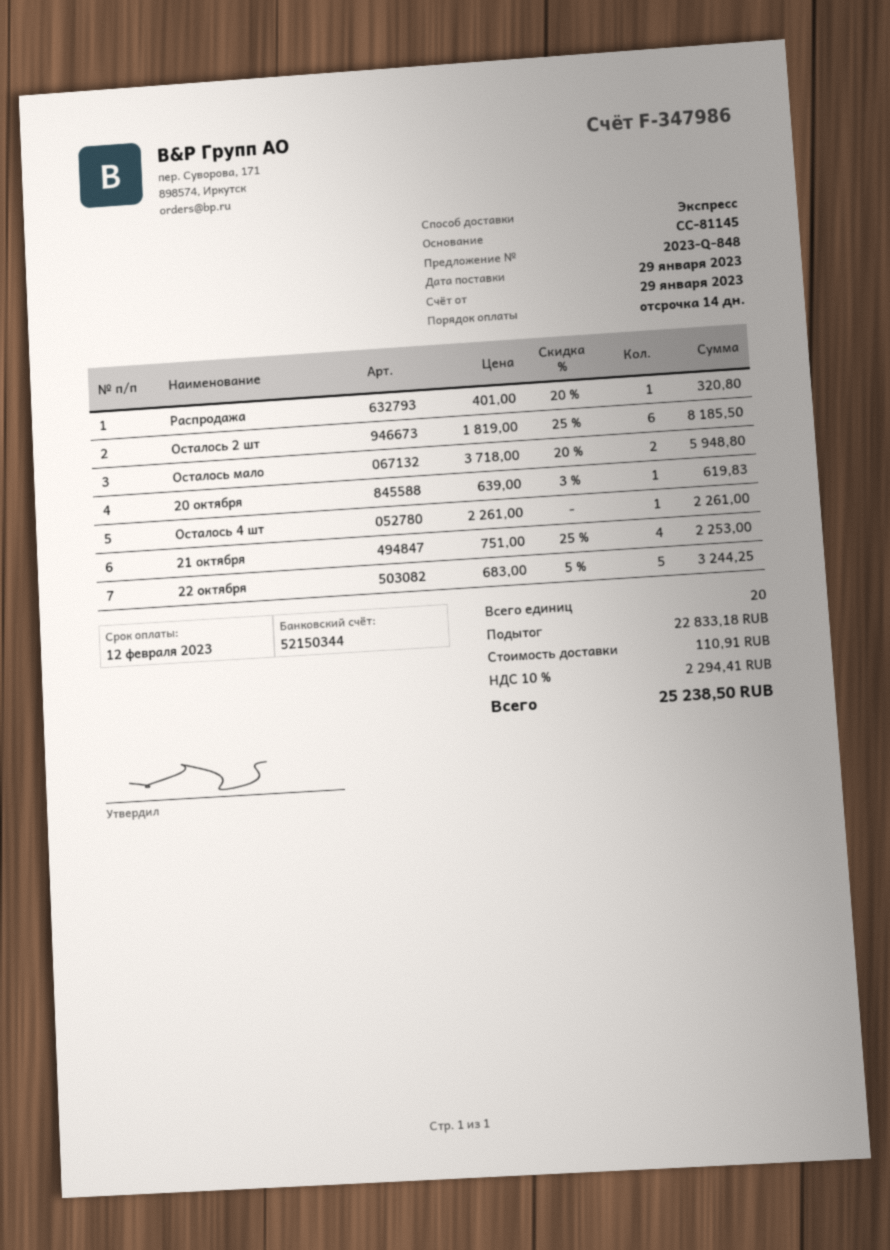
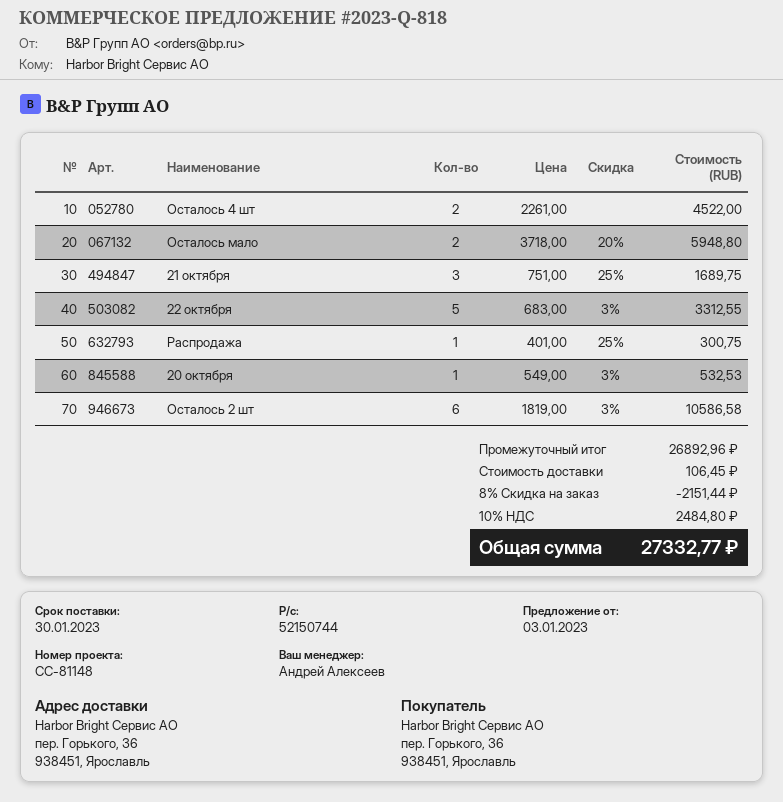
quote number: 2023-Q-848 -> 2023-Q-818
delivery date: 2023-01-29 -> 2023-01-30
reference: CC-81145 -> CC-81148
bank account: 52150344 -> 52150744
Распродажа: 1 x 401.00 - 20% = 320.80 -> 1 x 401.00 - 25% = 300.75
Осталось 2 шт: 6 x 1819.00 - 25% = 8185.50 -> 6 x 1819.00 - 3% = 10586.58
20 октября: 1 x 639.00 - 3% = 619.83 -> 1 x 549.00 - 3% = 532.53
Осталось 4 шт: 1 x 2261.00 = 2261.00 -> 2 x 2261.00 = 4522.00
21 октября: 4 x 751.00 - 25% = 2253.00 -> 3 x 751.00 - 25% = 1689.75
22 октября: 5 x 683.00 - 5% = 3244.25 -> 5 x 683.00 - 3% = 3312.55
subtotal: 22833.18 -> 26892.96
discount: none -> 8% = 2151.44
shipping: 110.91 -> 106.45
tax: 10% = 2294.41 -> 10% = 2484.80
total: 25238.50 -> 27332.77

